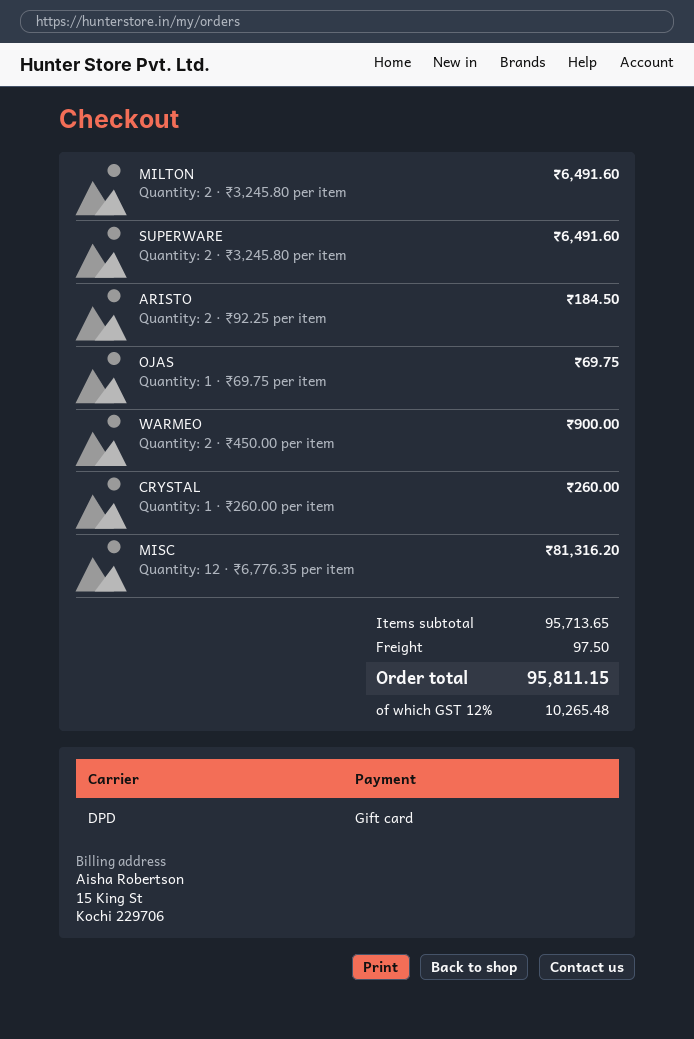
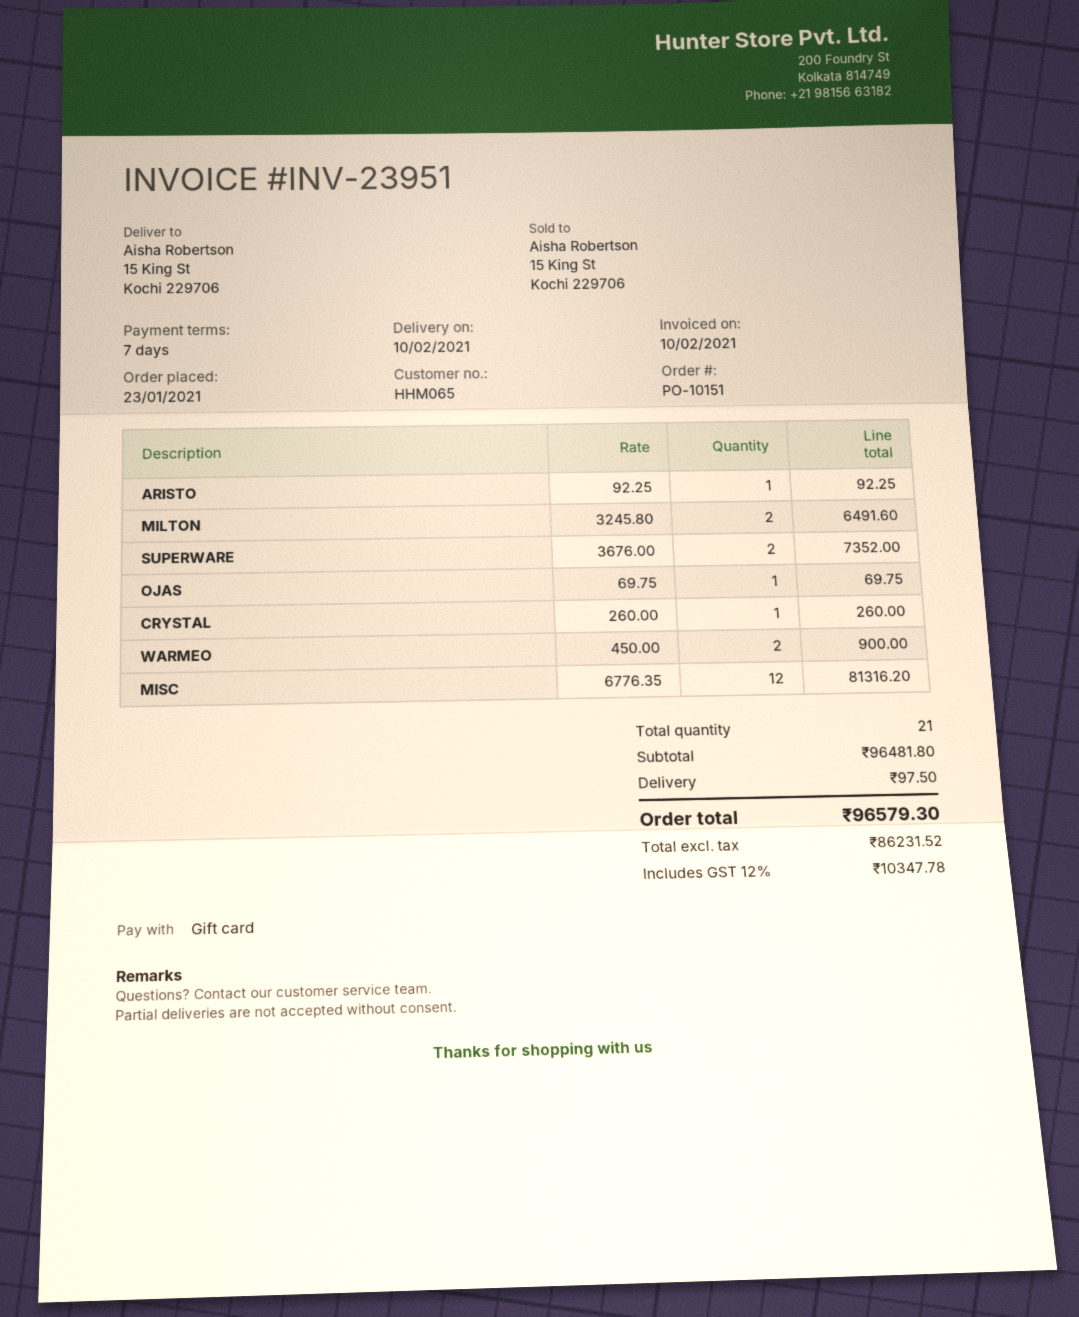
SUPERWARE: 2 x 3245.80 = 6491.60 -> 2 x 3676.00 = 7352.00
ARISTO: 2 x 92.25 = 184.50 -> 1 x 92.25 = 92.25
subtotal: 95713.65 -> 96481.80
tax: 12% = 10265.48 -> 12% = 10347.78
total: 95811.15 -> 96579.30

